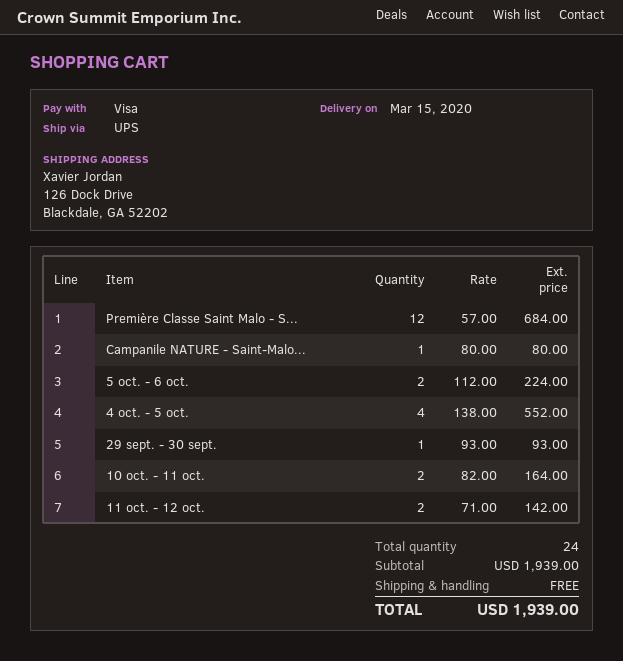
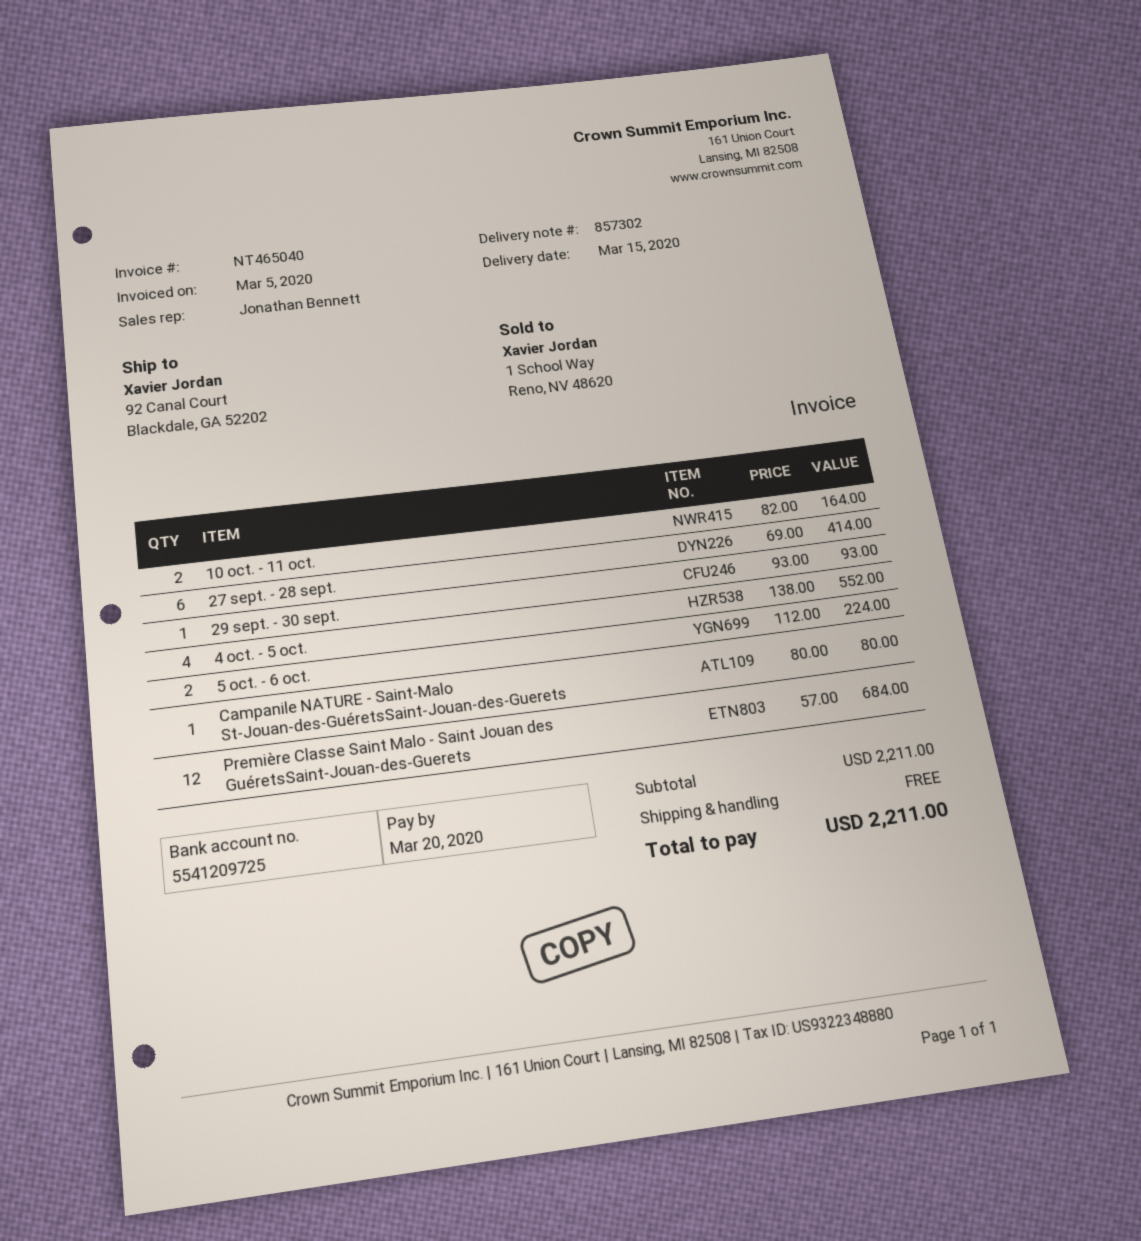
ship to: 126 Dock Drive, Blackdale, GA 52202 -> 92 Canal Court, Blackdale, GA 52202
11 oct. - 12 oct.: 2 x 71.00 = 142.00 -> none
27 sept. - 28 sept.: none -> 6 x 69.00 = 414.00
subtotal: 1939.00 -> 2211.00
total: 1939.00 -> 2211.00

